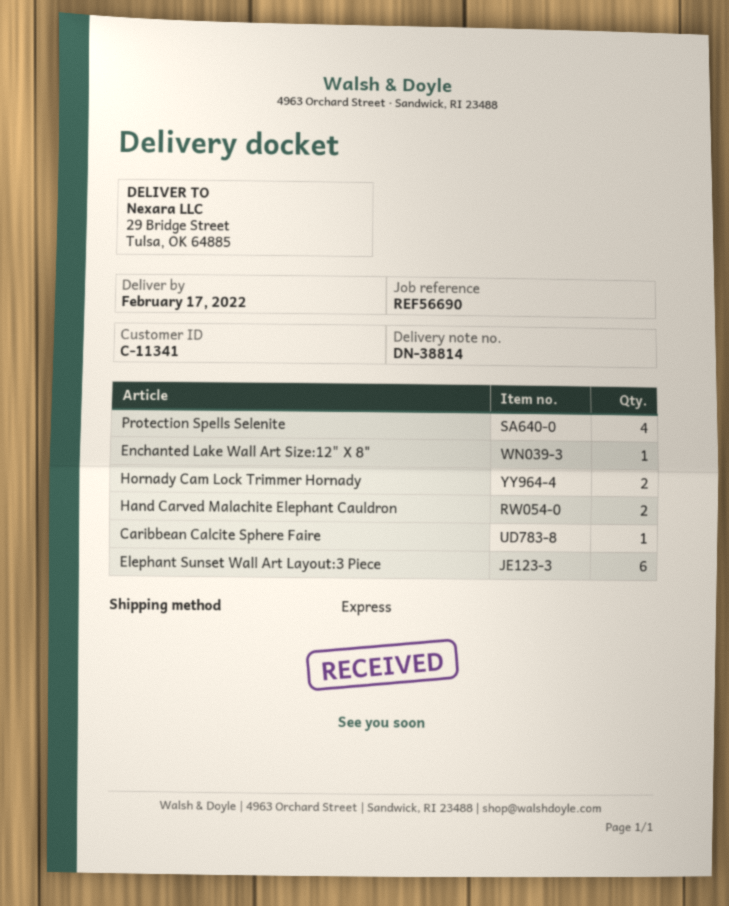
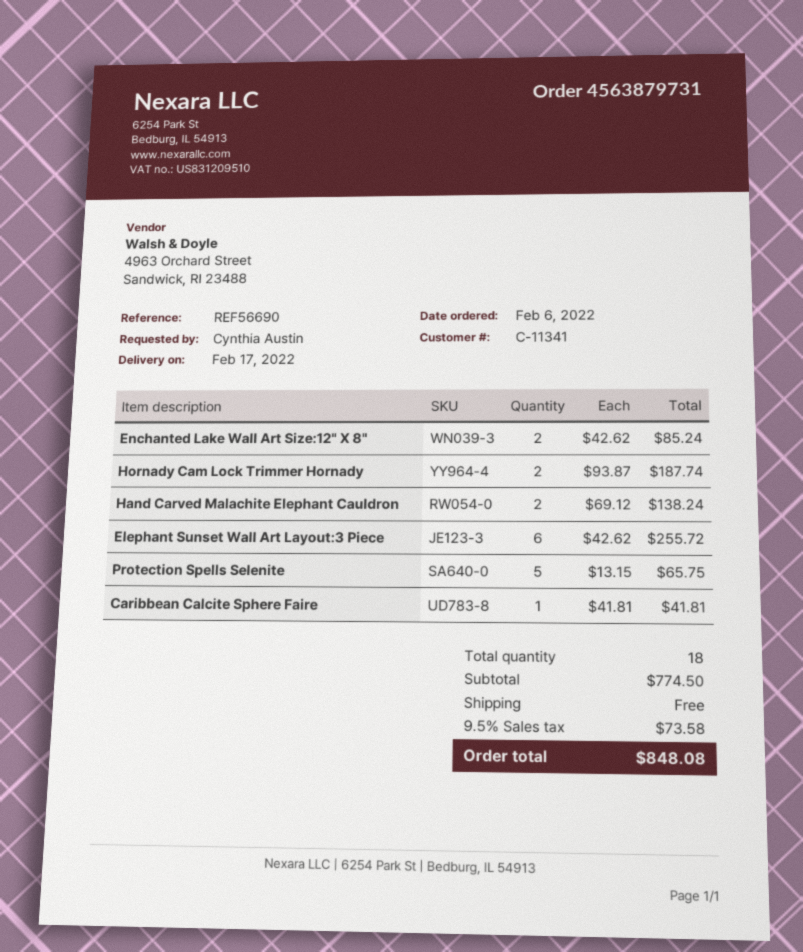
Protection Spells Selenite: 4 -> 5
Enchanted Lake Wall Art Size:12" X 8": 1 -> 2

